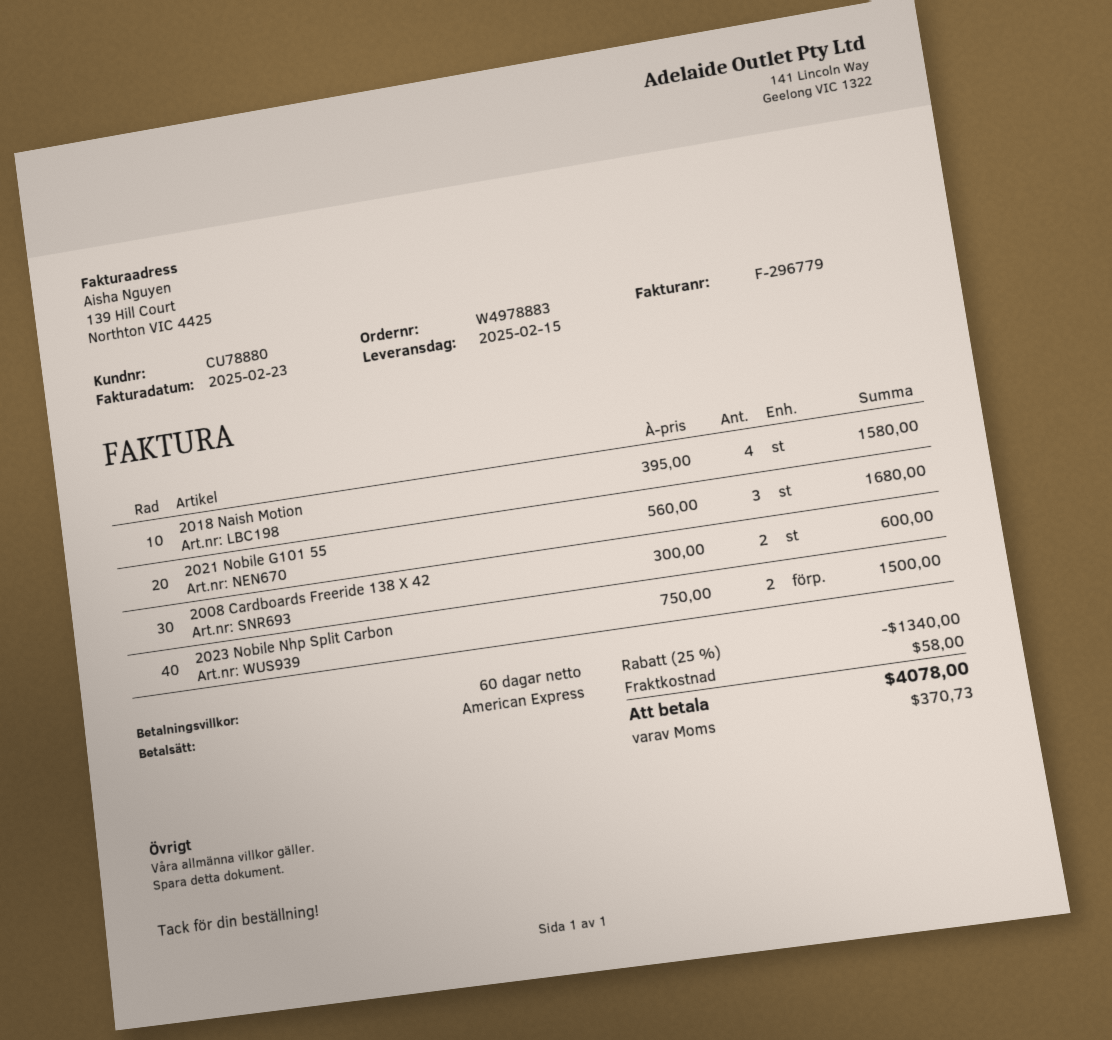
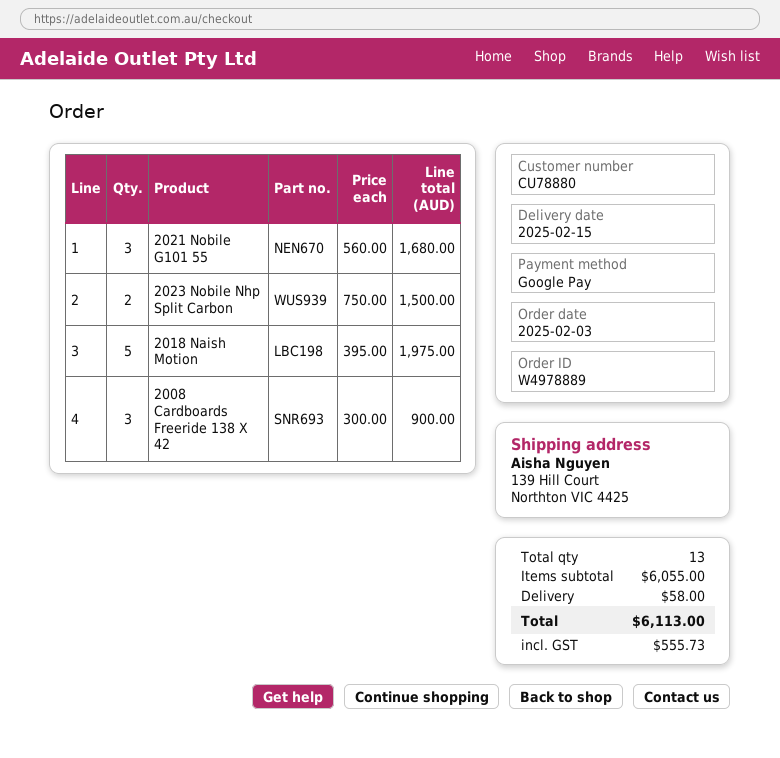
order number: W4978883 -> W4978889
payment method: American Express -> Google Pay
2018 Naish Motion: 4 x 395.00 = 1580.00 -> 5 x 395.00 = 1975.00
2008 Cardboards Freeride 138 X 42: 2 x 300.00 = 600.00 -> 3 x 300.00 = 900.00
discount: 25% = 1340.00 -> none
tax: 370.73 -> 555.73
total: 4078.00 -> 6113.00

